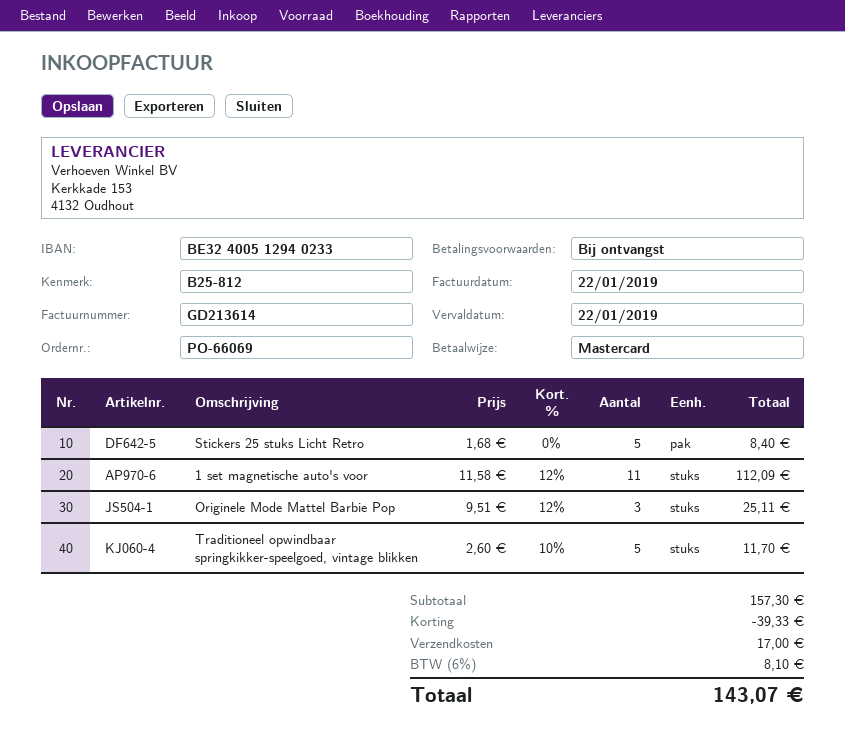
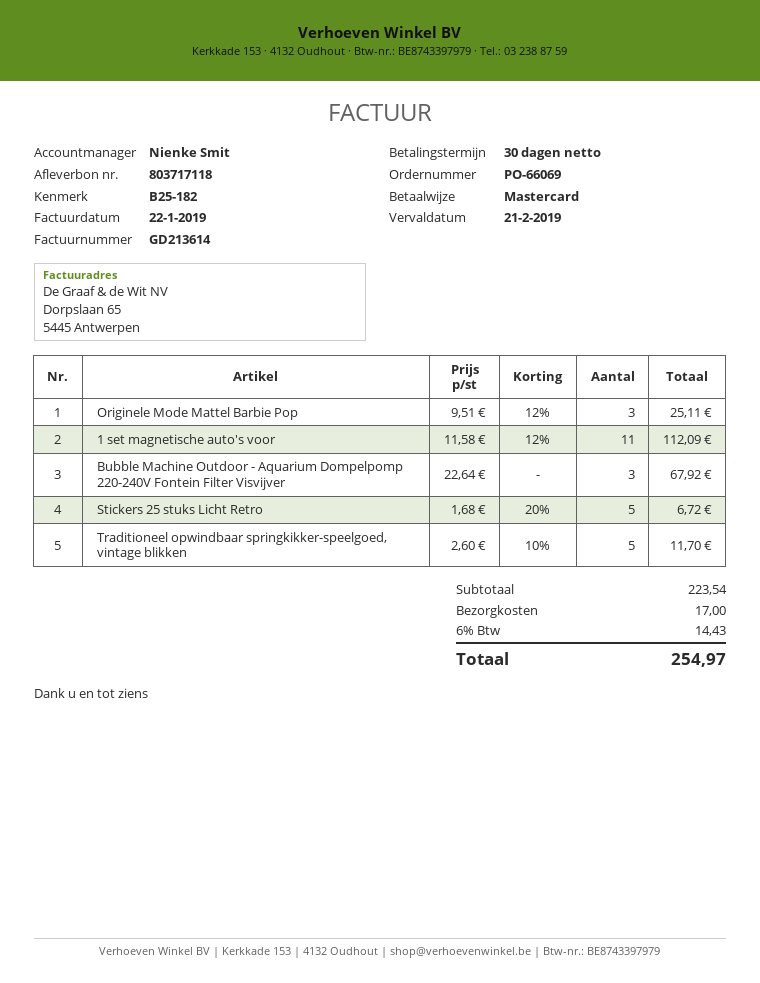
payment terms: on receipt -> 30 days
due date: 2019-01-22 -> 2019-02-21
reference: B25-812 -> B25-182
Stickers 25 stuks Licht Retro: 5 x 1.68 = 8.40 -> 5 x 1.68 - 20% = 6.72
Bubble Machine Outdoor - Aquarium Dompelpomp 220-240V Fontein Filter Visvijver: none -> 3 x 22.64 = 67.92
subtotal: 157.30 -> 223.54
discount: 39.33 -> none
tax: 6% = 8.10 -> 6% = 14.43
total: 143.07 -> 254.97

